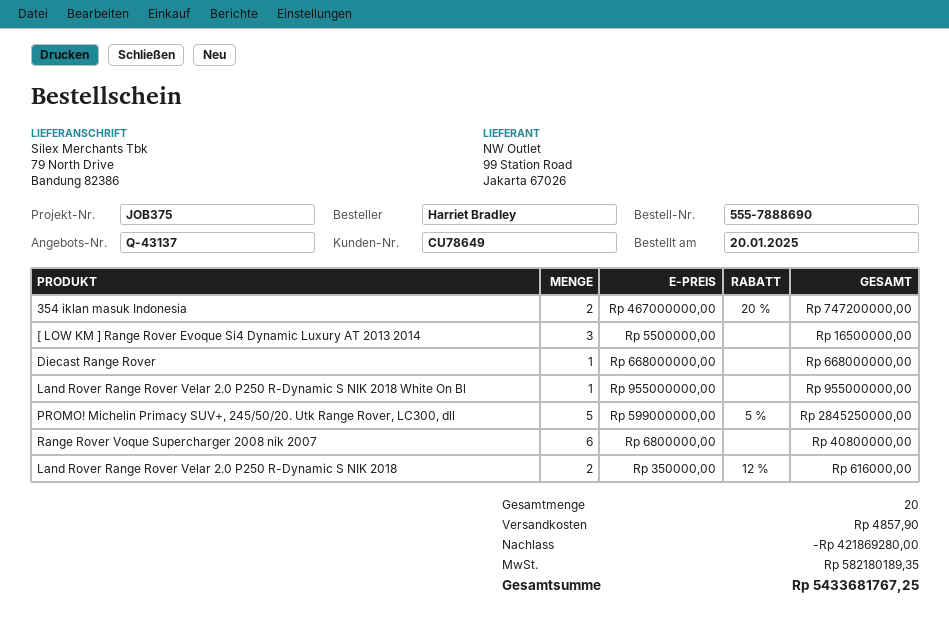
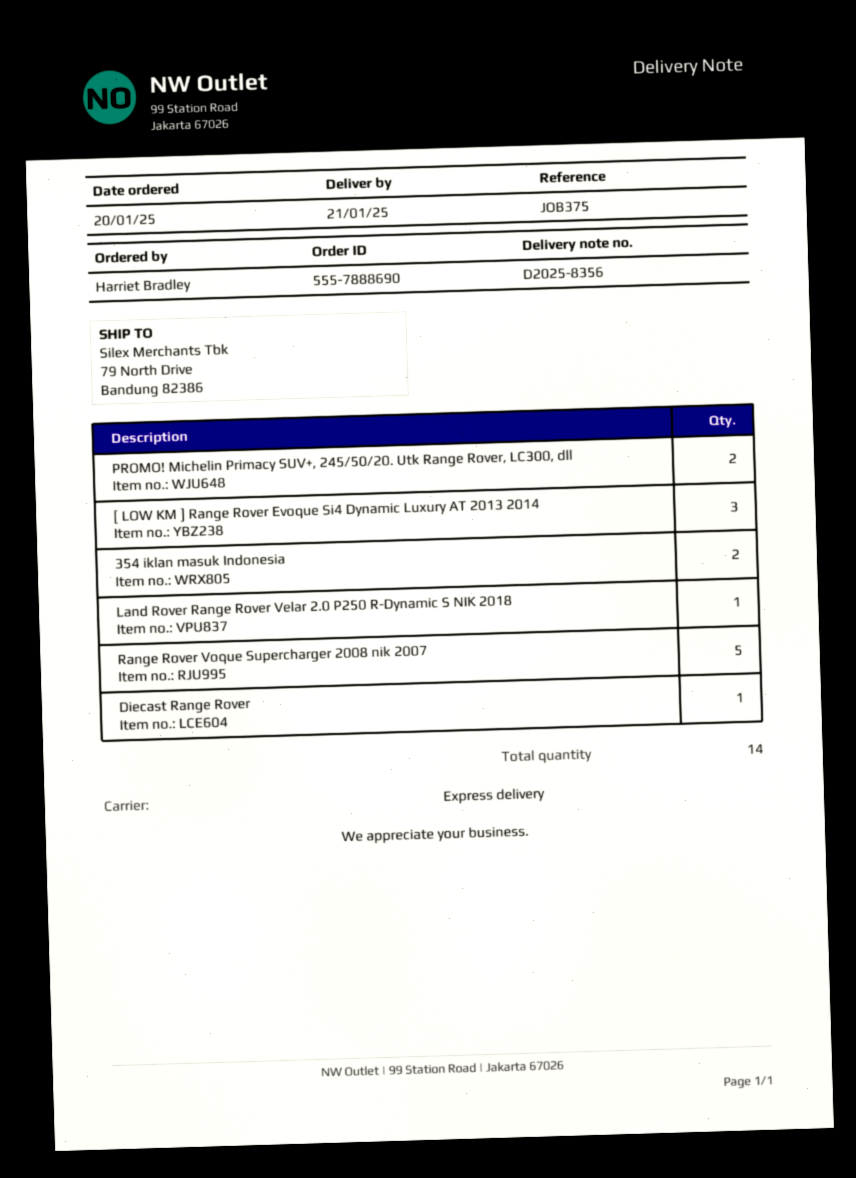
Land Rover Range Rover Velar 2.0 P250 R-Dynamic S NIK 2018 White On Bl: 1 -> none
PROMO! Michelin Primacy SUV+, 245/50/20. Utk Range Rover, LC300, dll: 5 -> 2
Range Rover Voque Supercharger 2008 nik 2007: 6 -> 5
Land Rover Range Rover Velar 2.0 P250 R-Dynamic S NIK 2018: 2 -> 1
total quantity: 20 -> 14

